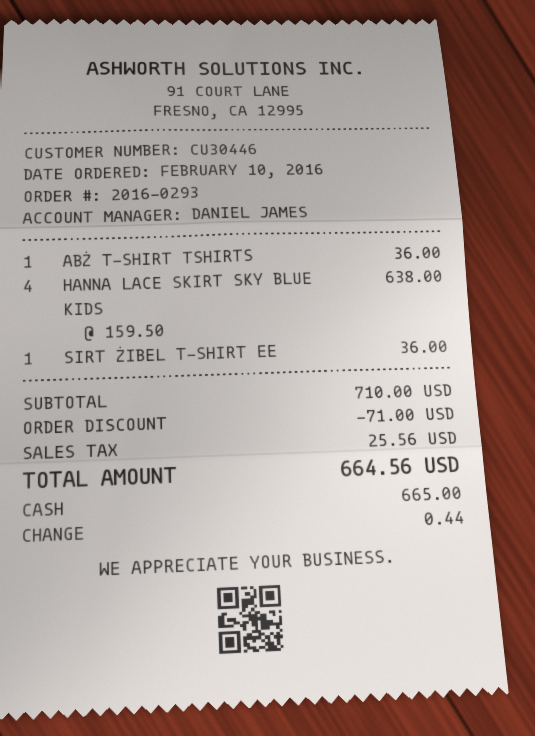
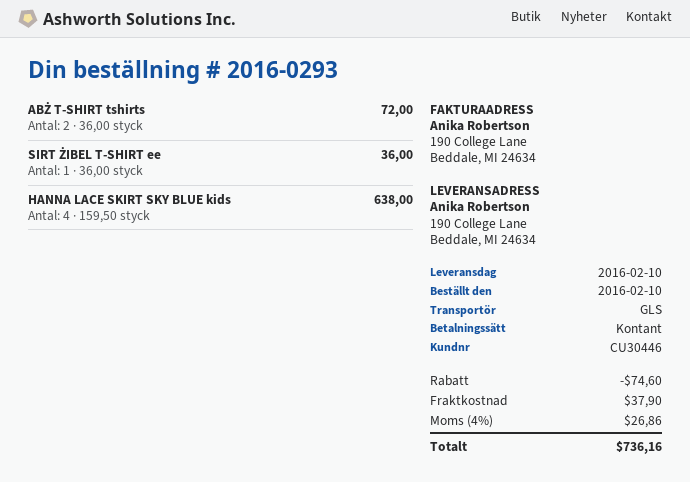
ABŻ T-SHIRT TSHIRTS: 1 x 36.00 = 36.00 -> 2 x 36.00 = 72.00
discount: 71.00 -> 74.60
shipping: none -> 37.90
tax: 25.56 -> 26.86
total: 664.56 -> 736.16

